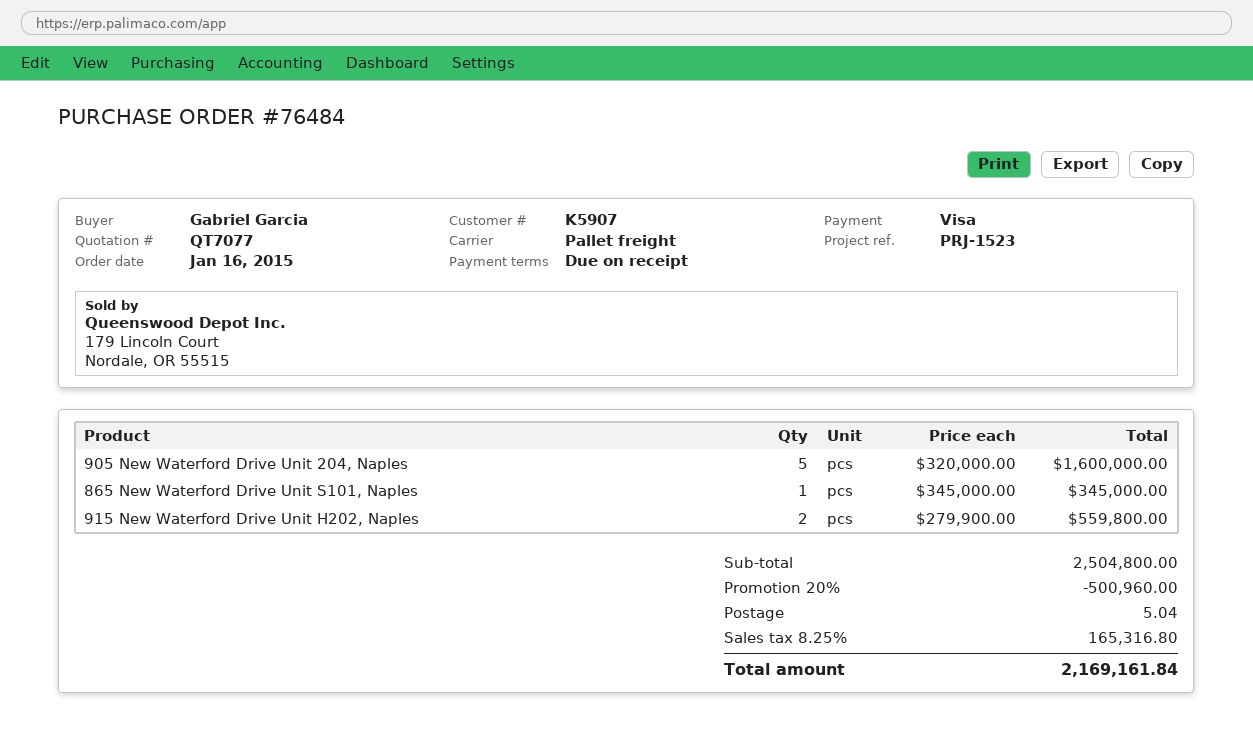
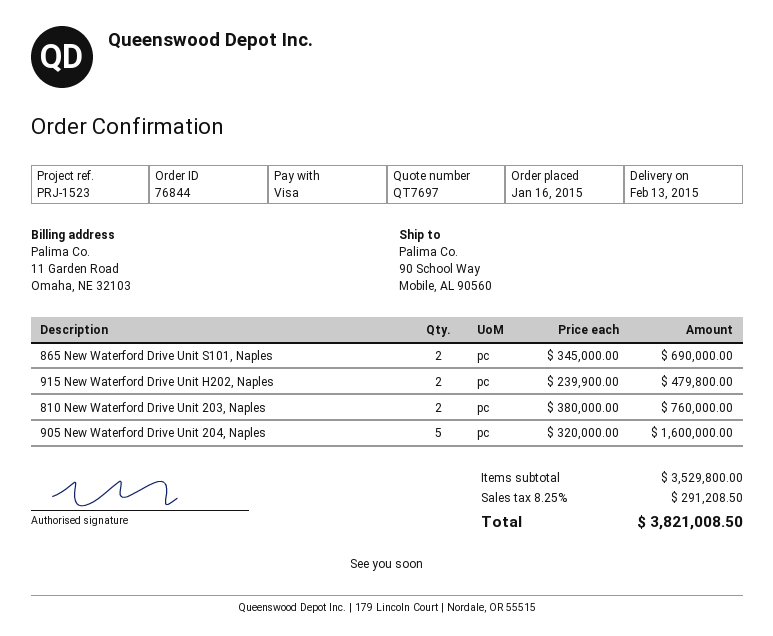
quote number: QT7077 -> QT7697
order number: 76484 -> 76844
865 New Waterford Drive Unit S101, Naples: 1 x 345000.00 = 345000.00 -> 2 x 345000.00 = 690000.00
915 New Waterford Drive Unit H202, Naples: 2 x 279900.00 = 559800.00 -> 2 x 239900.00 = 479800.00
810 New Waterford Drive Unit 203, Naples: none -> 2 x 380000.00 = 760000.00
subtotal: 2504800.00 -> 3529800.00
discount: 20% = 500960.00 -> none
shipping: 5.04 -> none
tax: 8.25% = 165316.80 -> 8.25% = 291208.50
total: 2169161.84 -> 3821008.50

